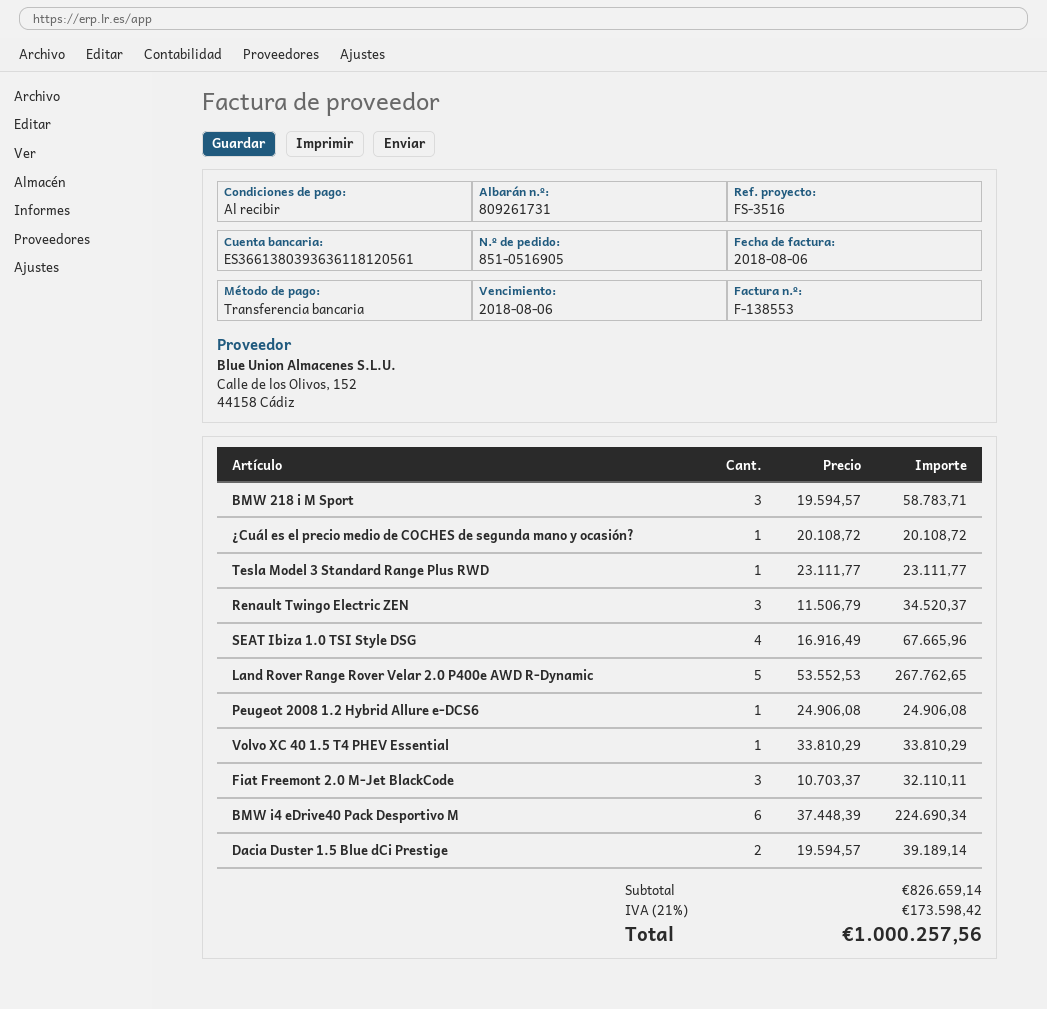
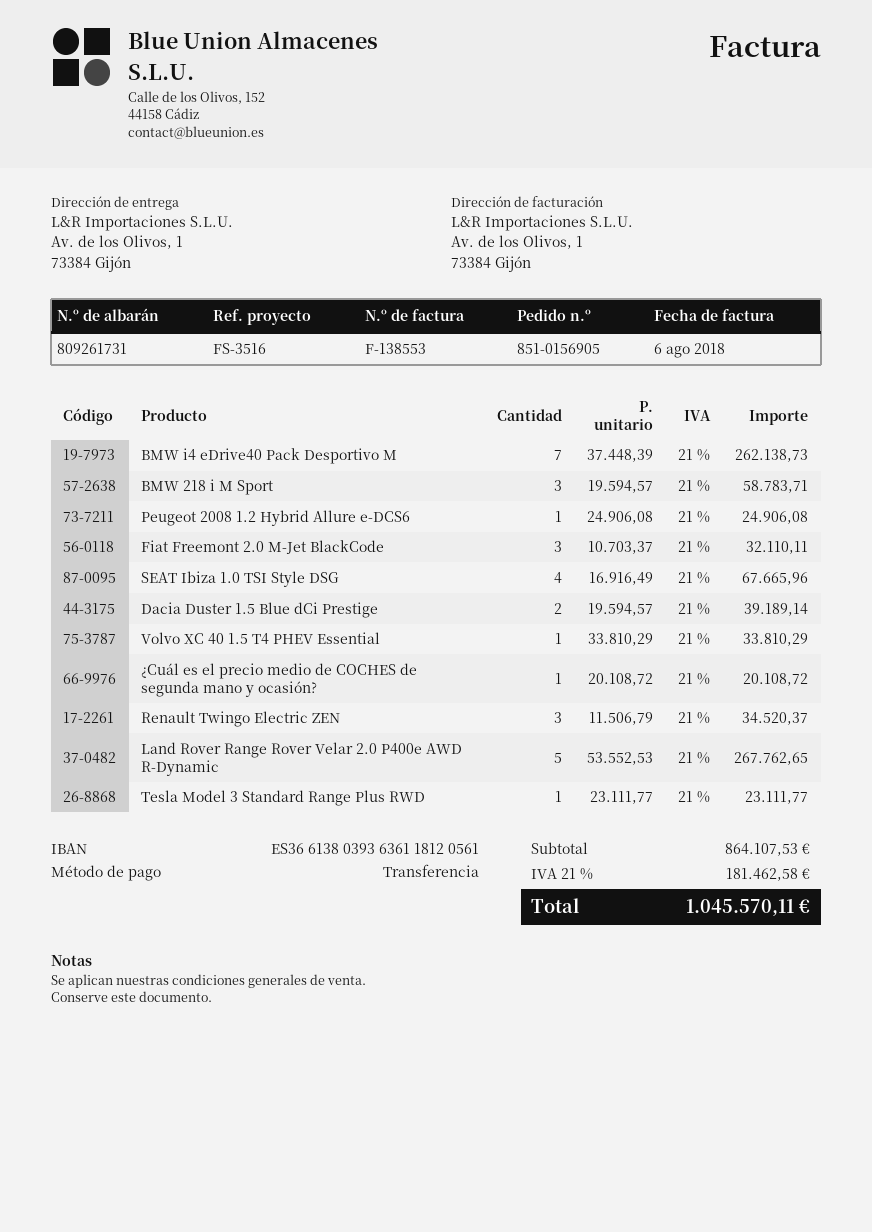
order number: 851-0516905 -> 851-0156905
BMW i4 eDrive40 Pack Desportivo M: 6 x 37448.39 = 224690.34 -> 7 x 37448.39 = 262138.73
subtotal: 826659.14 -> 864107.53
tax: 21% = 173598.42 -> 21% = 181462.58
total: 1000257.56 -> 1045570.11

